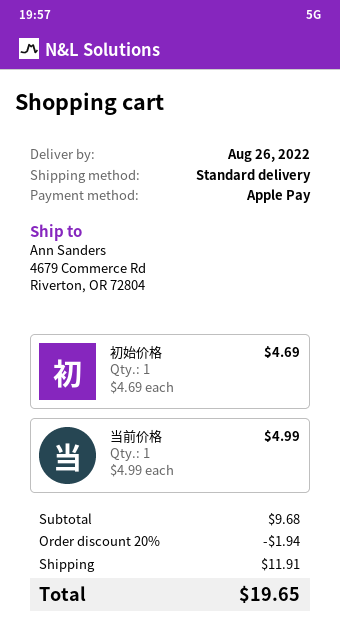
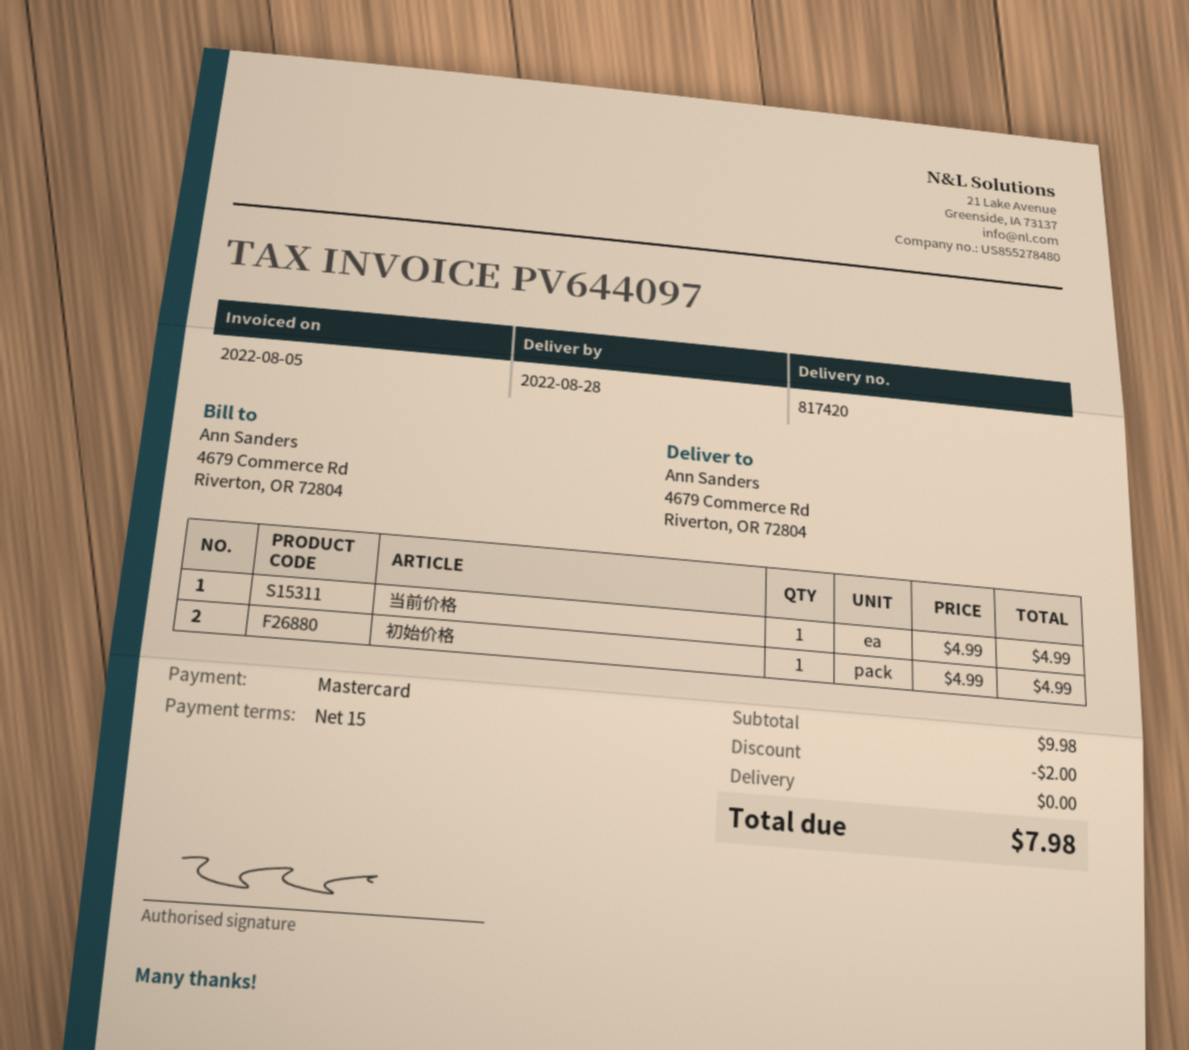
delivery date: 2022-08-26 -> 2022-08-28
payment method: Apple Pay -> Mastercard
初始价格: 1 x 4.69 = 4.69 -> 1 x 4.99 = 4.99
subtotal: 9.68 -> 9.98
discount: 1.94 -> 2.00
shipping: 11.91 -> 0.00
total: 19.65 -> 7.98

